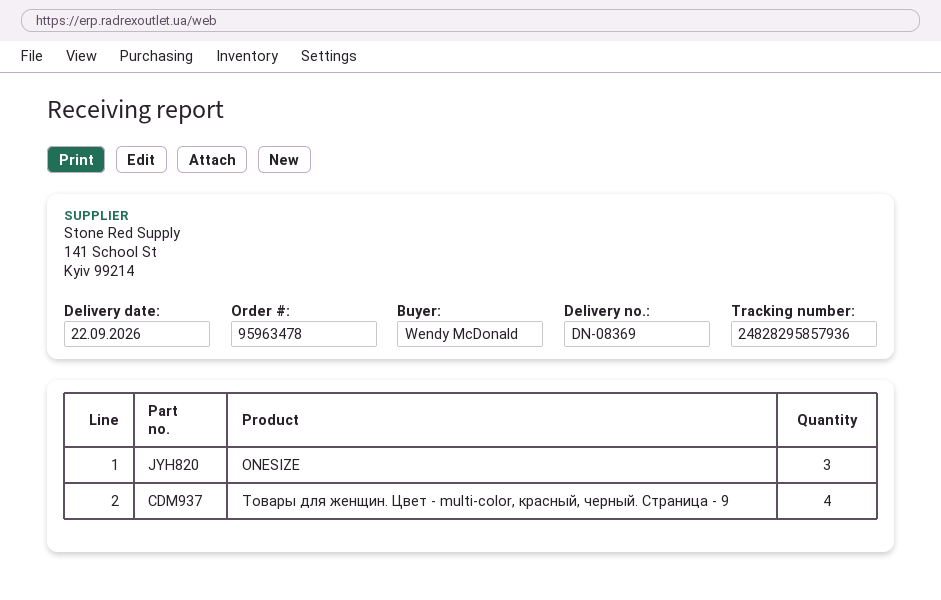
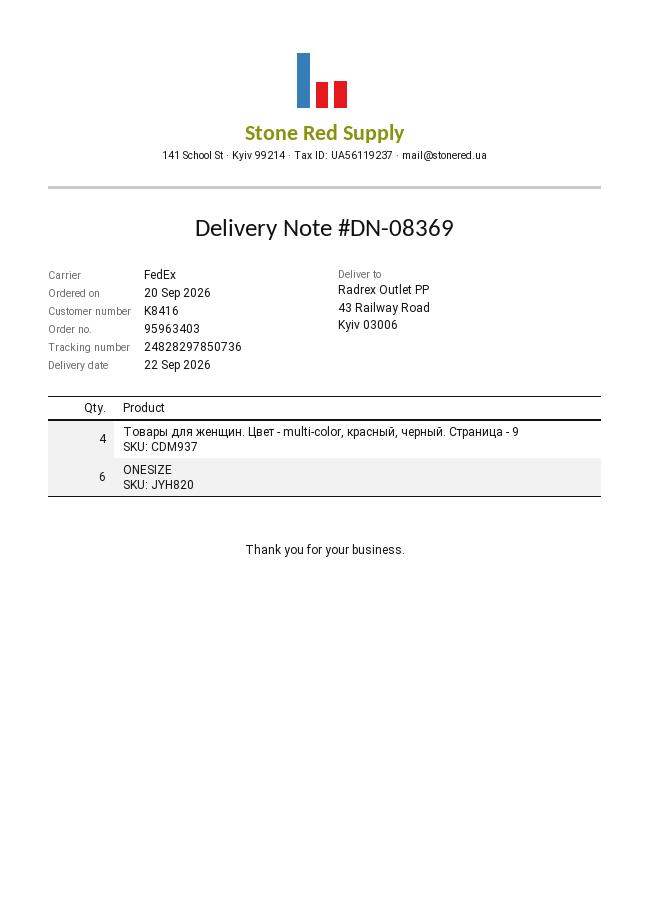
order number: 95963478 -> 95963403
tracking number: 24828295857936 -> 24828297850736
ONESIZE: 3 -> 6

